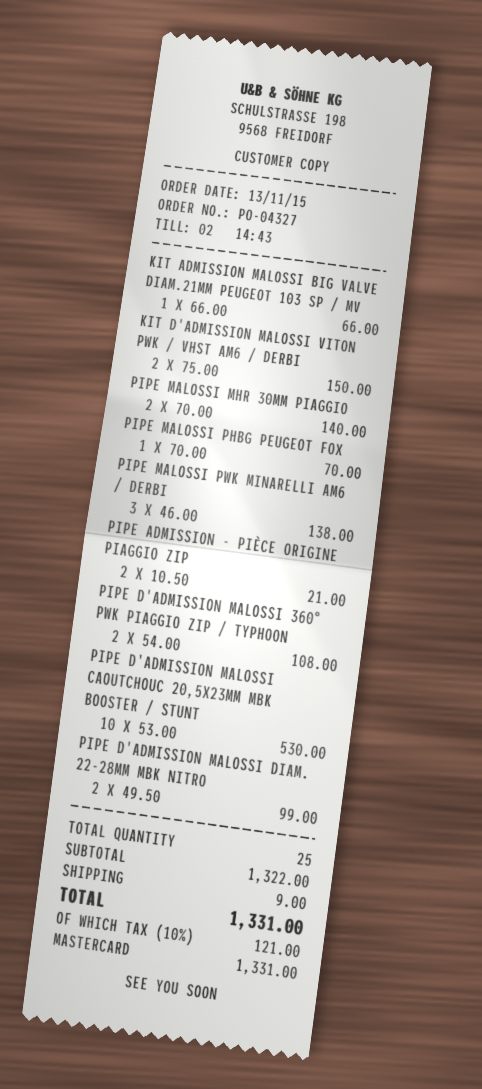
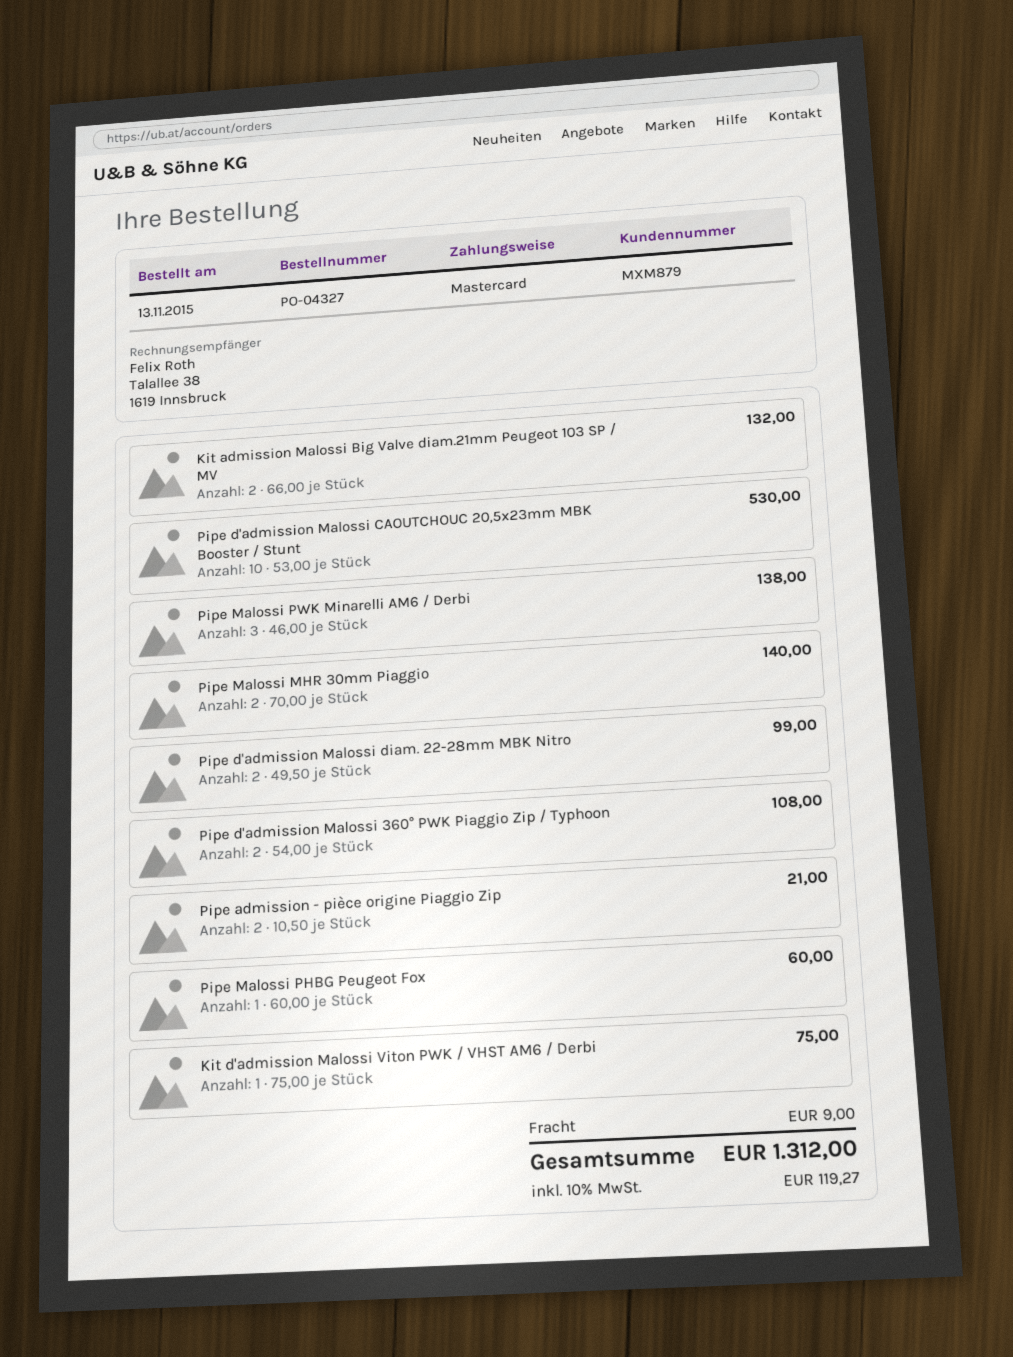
KIT ADMISSION MALOSSI BIG VALVE DIAM.21MM PEUGEOT 103 SP / MV: 1 x 66.00 = 66.00 -> 2 x 66.00 = 132.00
KIT D'ADMISSION MALOSSI VITON PWK / VHST AM6 / DERBI: 2 x 75.00 = 150.00 -> 1 x 75.00 = 75.00
PIPE MALOSSI PHBG PEUGEOT FOX: 1 x 70.00 = 70.00 -> 1 x 60.00 = 60.00
tax: 10% = 121.00 -> 10% = 119.27
total: 1331.00 -> 1312.00

